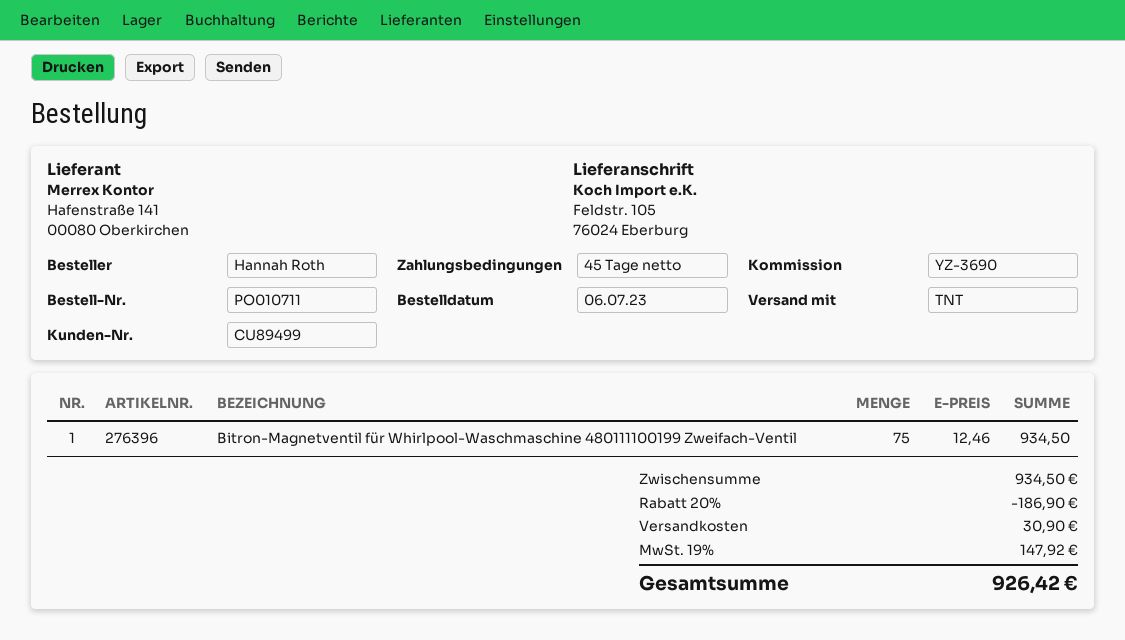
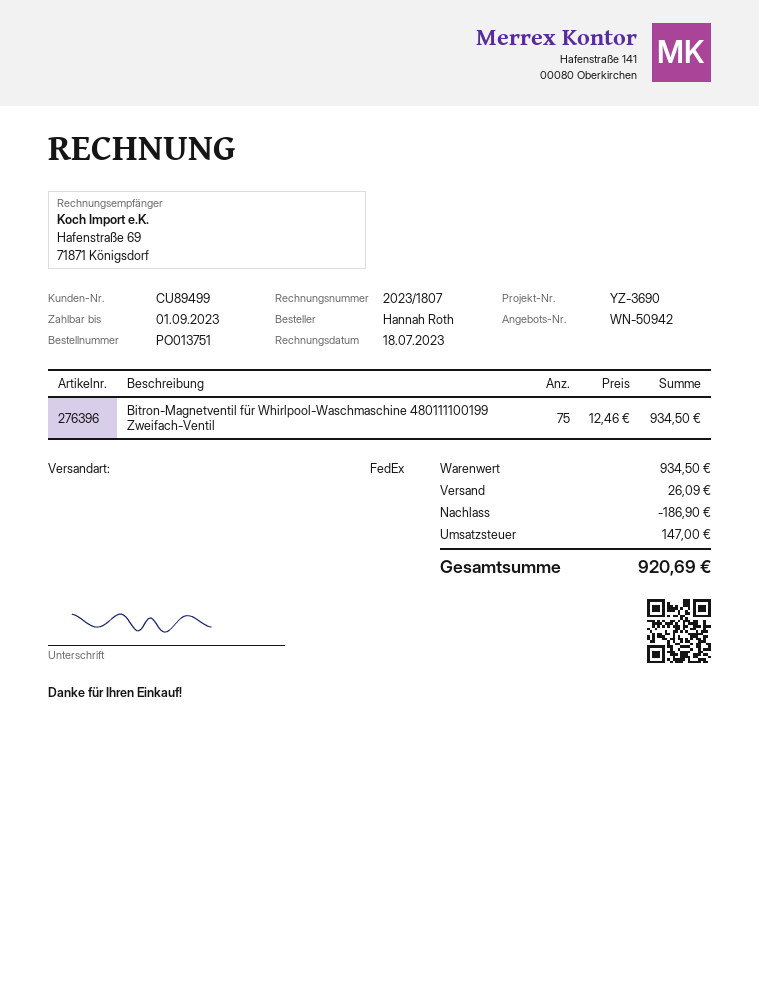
order number: PO010711 -> PO013751
shipping method: TNT -> FedEx
shipping: 30.90 -> 26.09
tax: 147.92 -> 147.00
total: 926.42 -> 920.69

